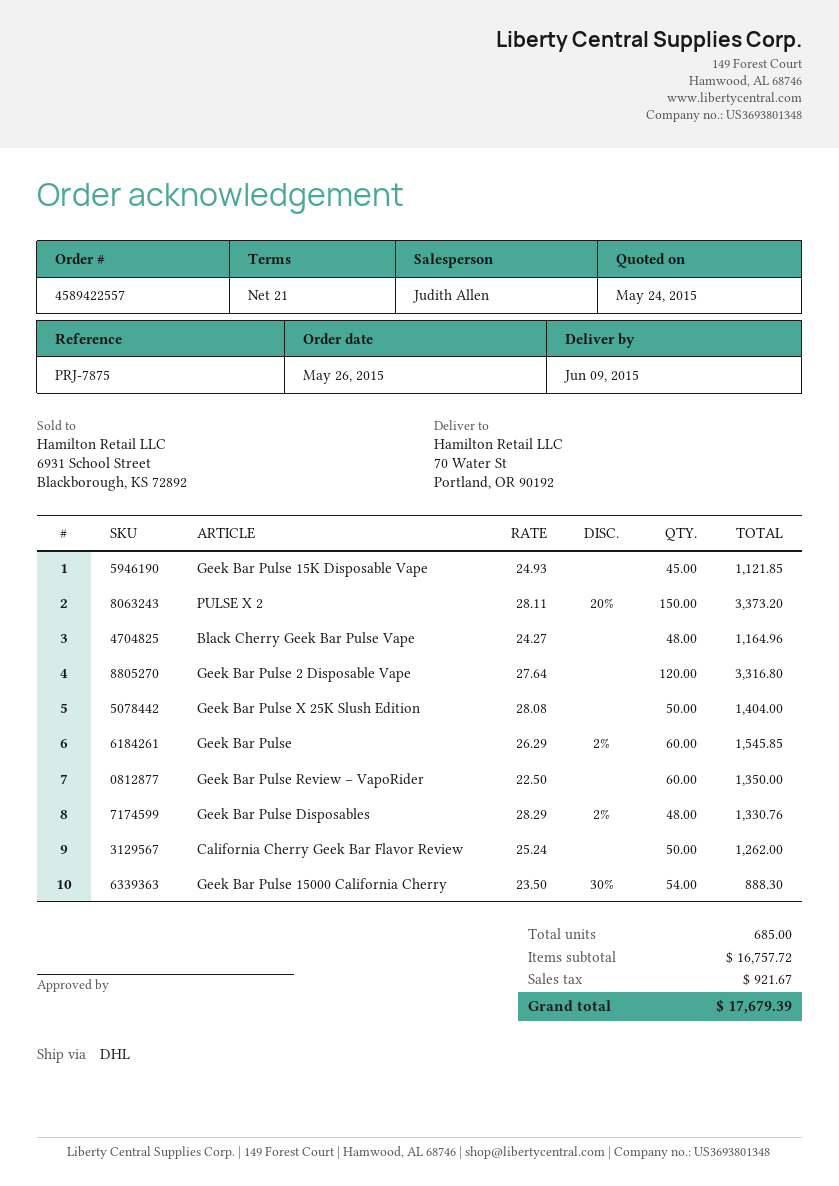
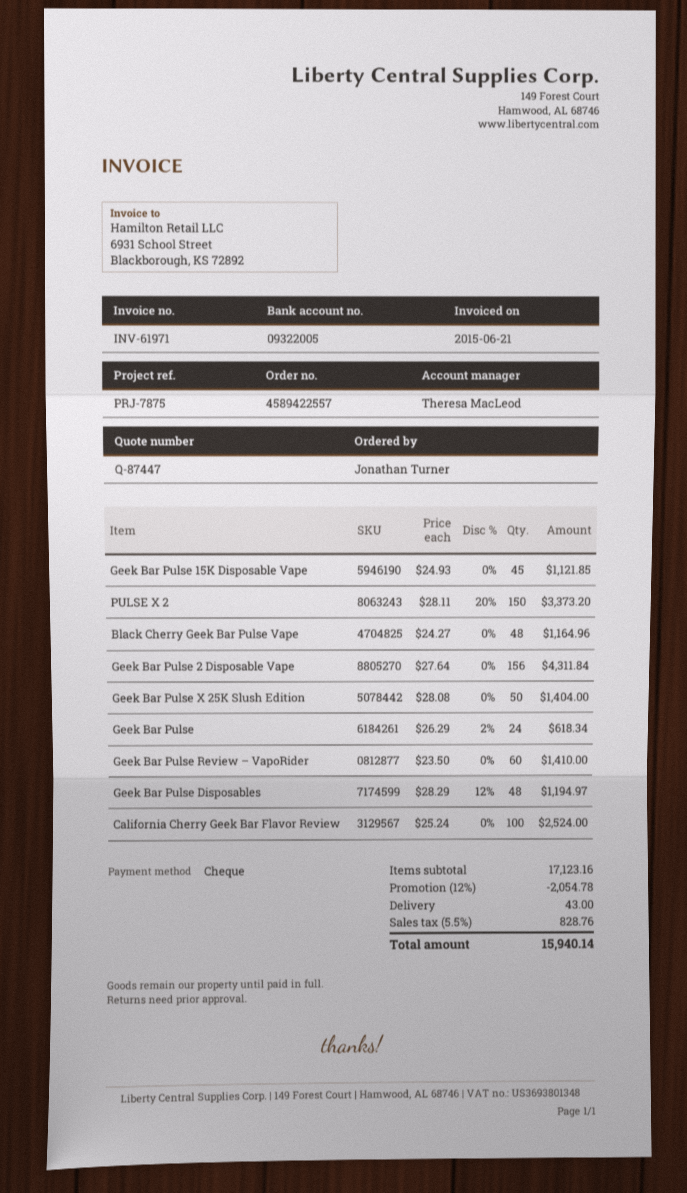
sales rep: Judith Allen -> Theresa MacLeod
Geek Bar Pulse 2 Disposable Vape: 120 x 27.64 = 3316.80 -> 156 x 27.64 = 4311.84
Geek Bar Pulse: 60 x 26.29 - 2% = 1545.85 -> 24 x 26.29 - 2% = 618.34
Geek Bar Pulse Review – VapoRider: 60 x 22.50 = 1350.00 -> 60 x 23.50 = 1410.00
Geek Bar Pulse Disposables: 48 x 28.29 - 2% = 1330.76 -> 48 x 28.29 - 12% = 1194.97
California Cherry Geek Bar Flavor Review: 50 x 25.24 = 1262.00 -> 100 x 25.24 = 2524.00
Geek Bar Pulse 15000 California Cherry: 54 x 23.50 - 30% = 888.30 -> none
subtotal: 16757.72 -> 17123.16
discount: none -> 12% = 2054.78
shipping: none -> 43.00
tax: 921.67 -> 828.76
total: 17679.39 -> 15940.14

